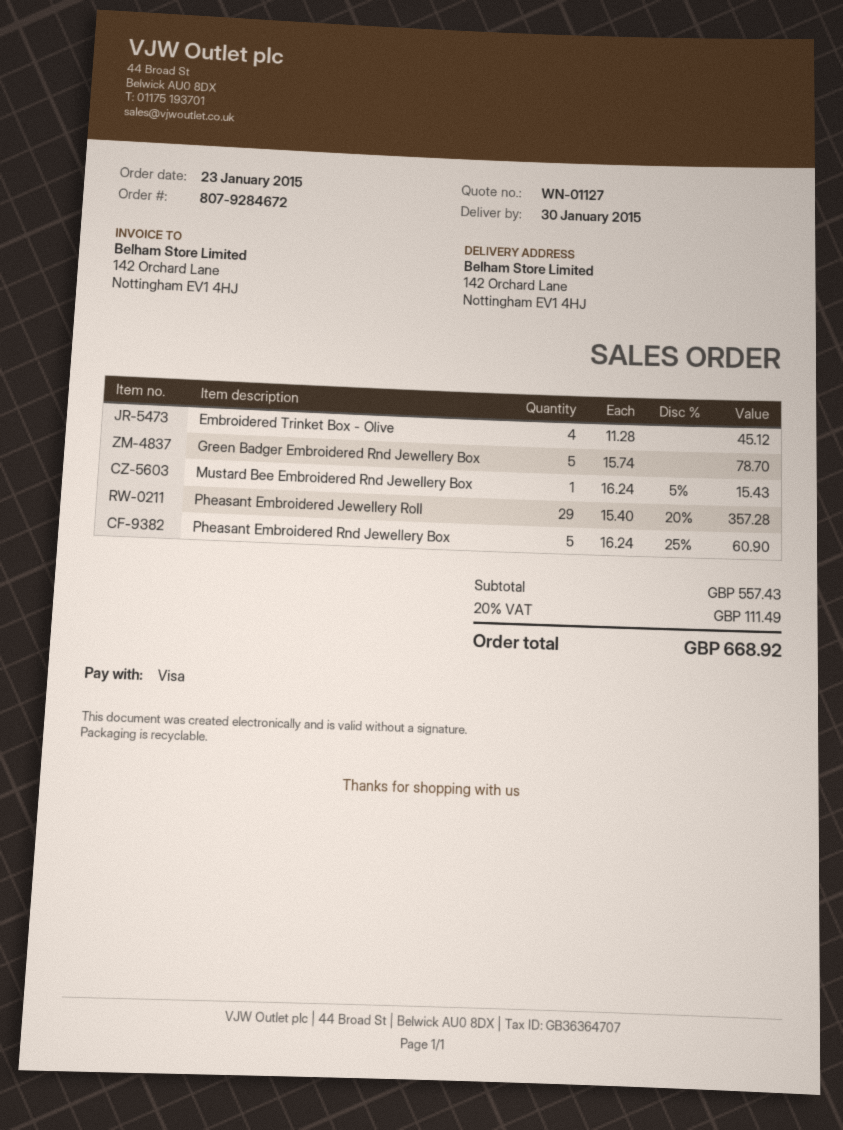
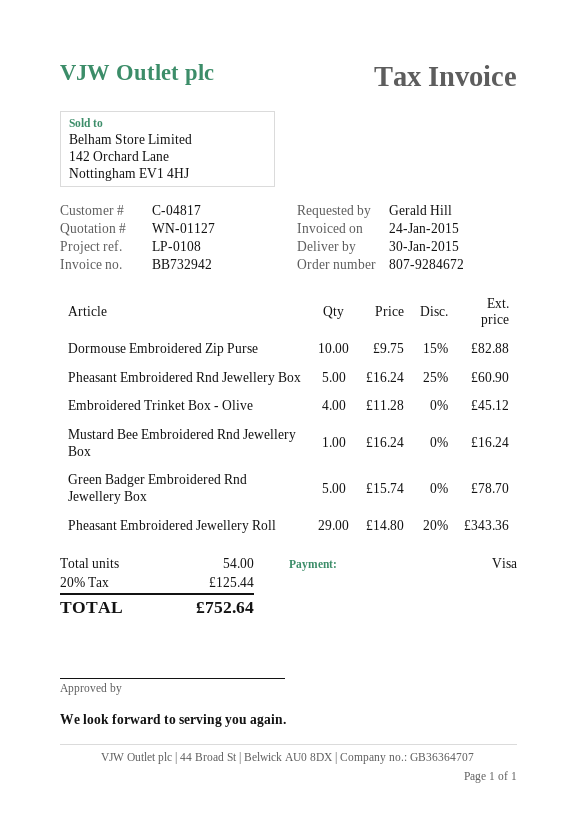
Mustard Bee Embroidered Rnd Jewellery Box: 1 x 16.24 - 5% = 15.43 -> 1 x 16.24 = 16.24
Pheasant Embroidered Jewellery Roll: 29 x 15.40 - 20% = 357.28 -> 29 x 14.80 - 20% = 343.36
Dormouse Embroidered Zip Purse: none -> 10 x 9.75 - 15% = 82.88
tax: 20% = 111.49 -> 20% = 125.44
total: 668.92 -> 752.64

